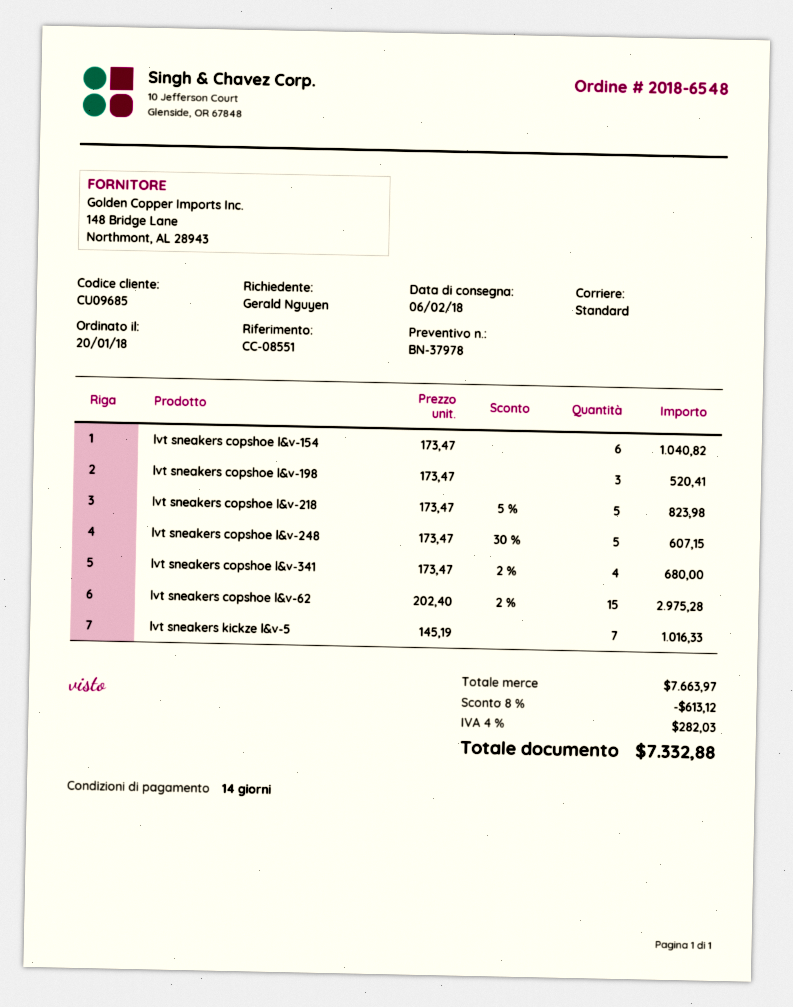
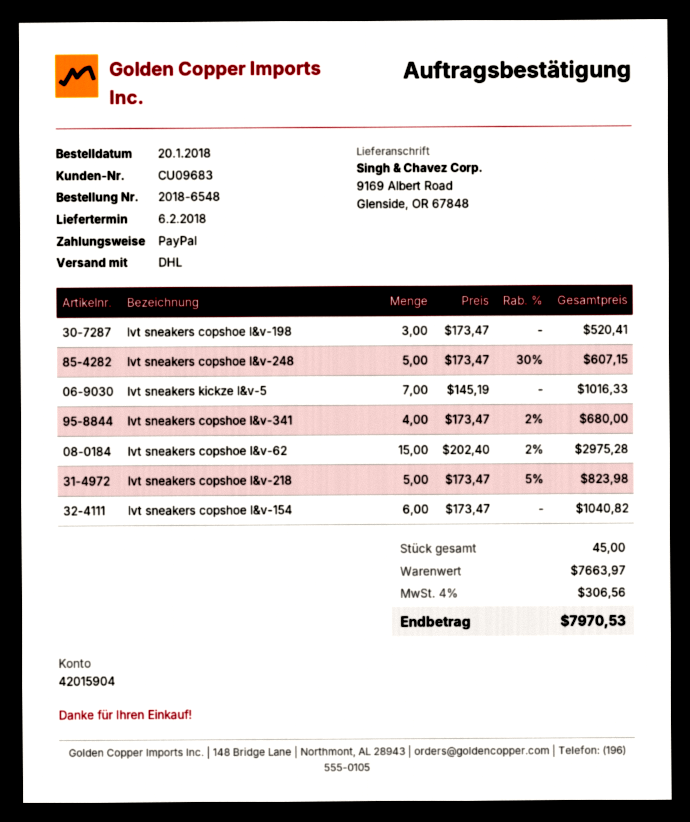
customer number: CU09685 -> CU09683
shipping method: standard -> DHL
discount: 8% = 613.12 -> none
tax: 4% = 282.03 -> 4% = 306.56
total: 7332.88 -> 7970.53

